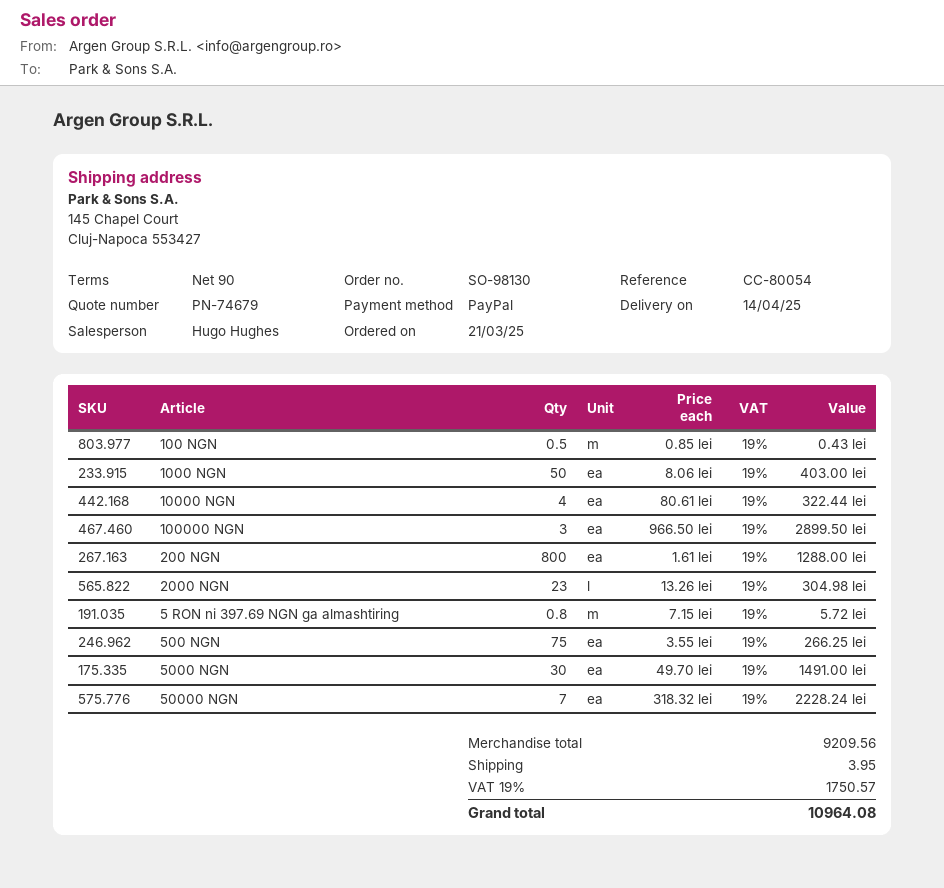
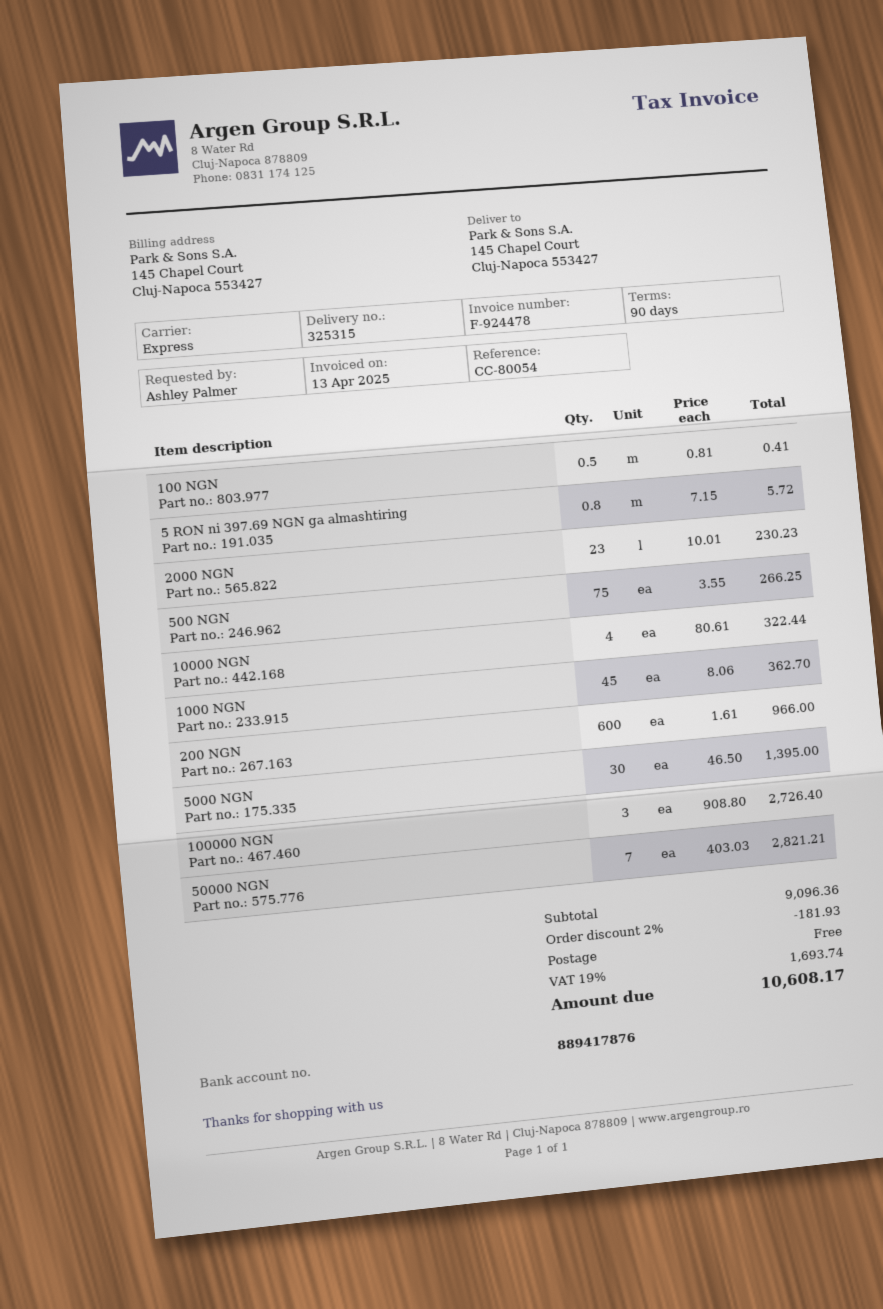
100 NGN: 0.5 x 0.85 = 0.43 -> 0.5 x 0.81 = 0.41
1000 NGN: 50 x 8.06 = 403.00 -> 45 x 8.06 = 362.70
100000 NGN: 3 x 966.50 = 2899.50 -> 3 x 908.80 = 2726.40
200 NGN: 800 x 1.61 = 1288.00 -> 600 x 1.61 = 966.00
2000 NGN: 23 x 13.26 = 304.98 -> 23 x 10.01 = 230.23
5000 NGN: 30 x 49.70 = 1491.00 -> 30 x 46.50 = 1395.00
50000 NGN: 7 x 318.32 = 2228.24 -> 7 x 403.03 = 2821.21
subtotal: 9209.56 -> 9096.36
discount: none -> 2% = 181.93
shipping: 3.95 -> 0.00
tax: 19% = 1750.57 -> 19% = 1693.74
total: 10964.08 -> 10608.17

